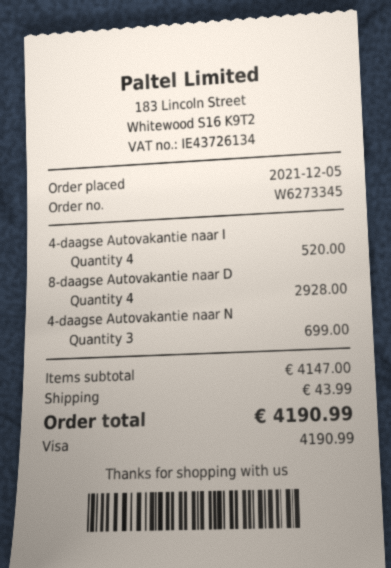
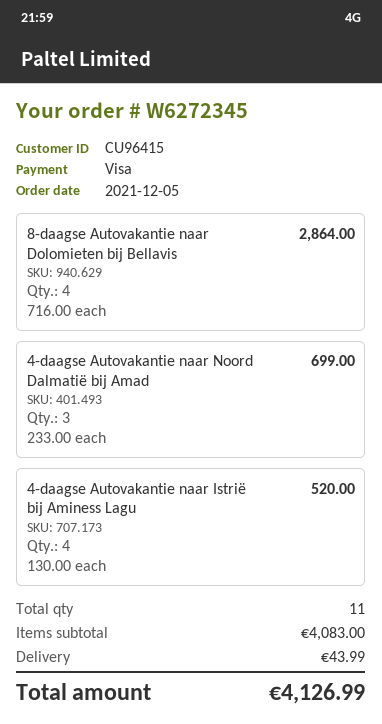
order number: W6273345 -> W6272345
8-daagse Autovakantie naar D: 4 for 2928.00 -> 4 for 2864.00
subtotal: 4147.00 -> 4083.00
total: 4190.99 -> 4126.99

